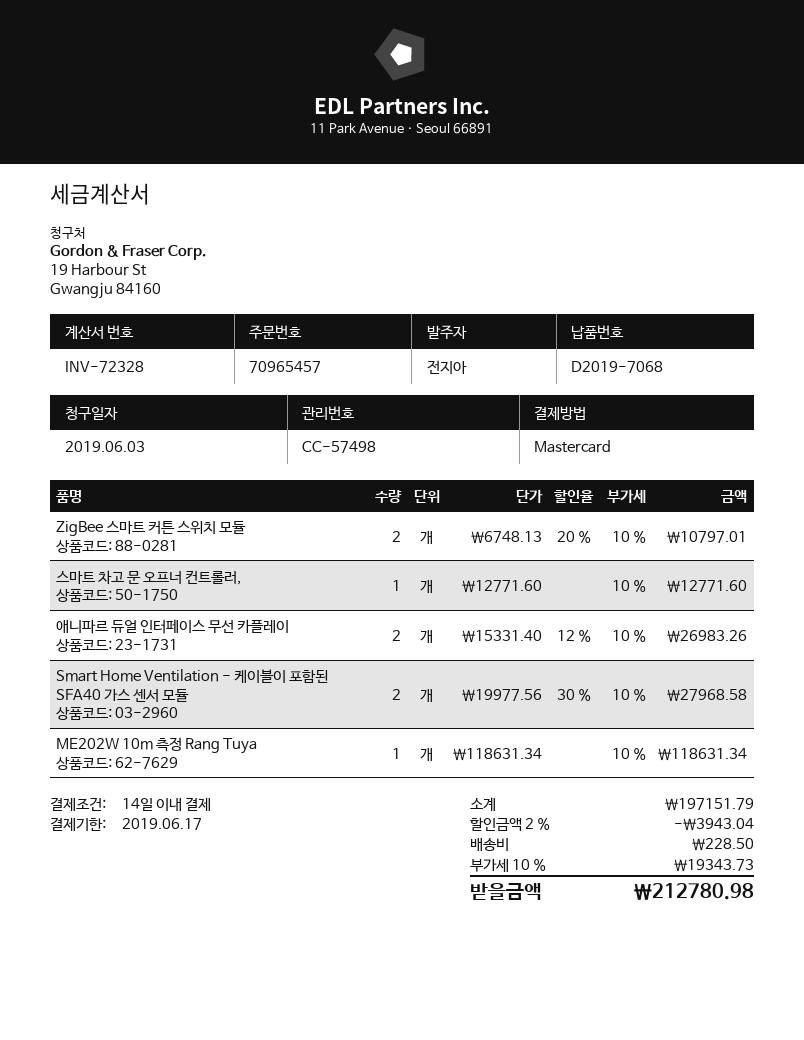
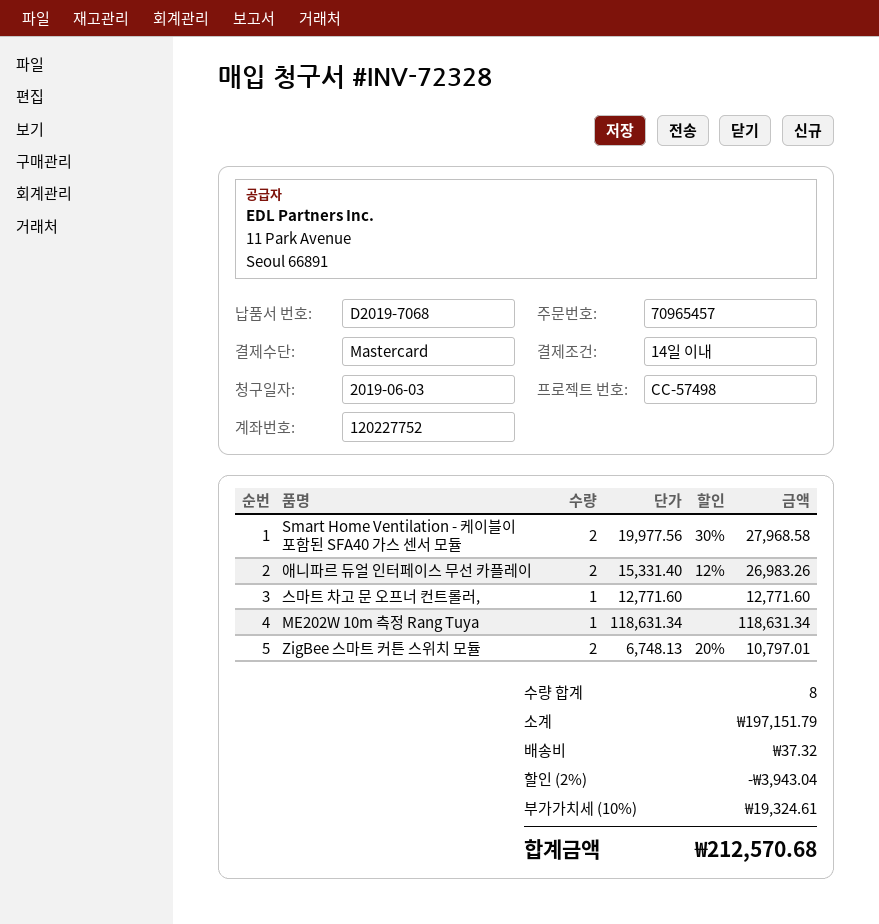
shipping: 228.50 -> 37.32
tax: 10% = 19343.73 -> 10% = 19324.61
total: 212780.98 -> 212570.68

